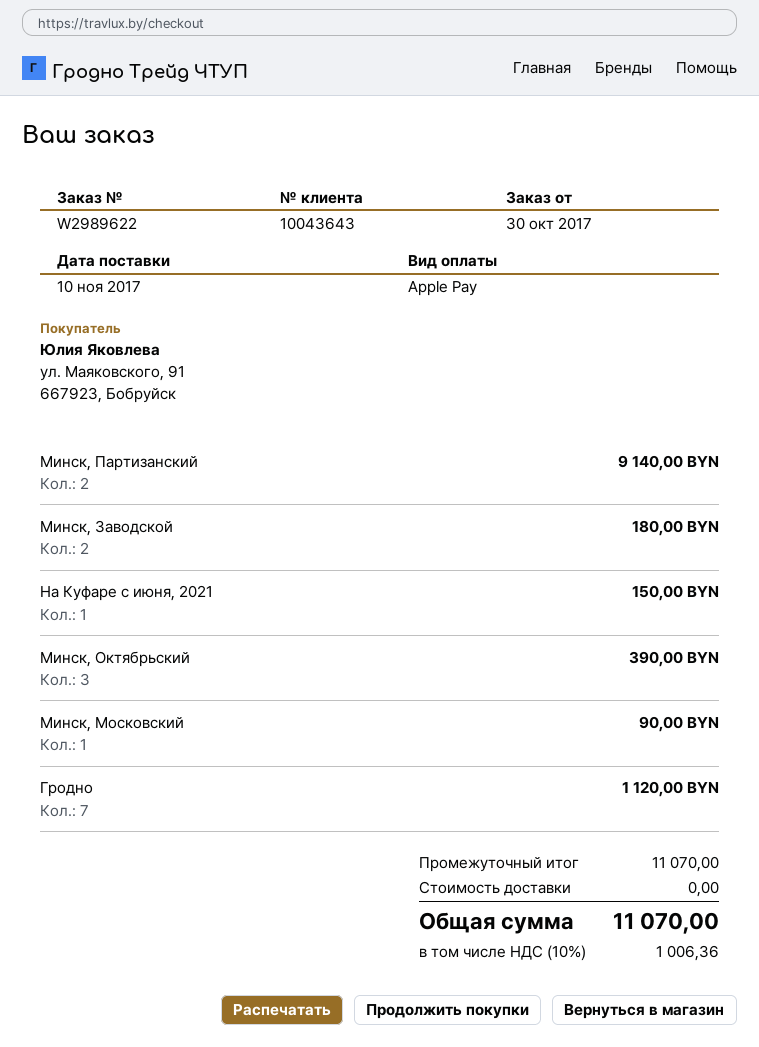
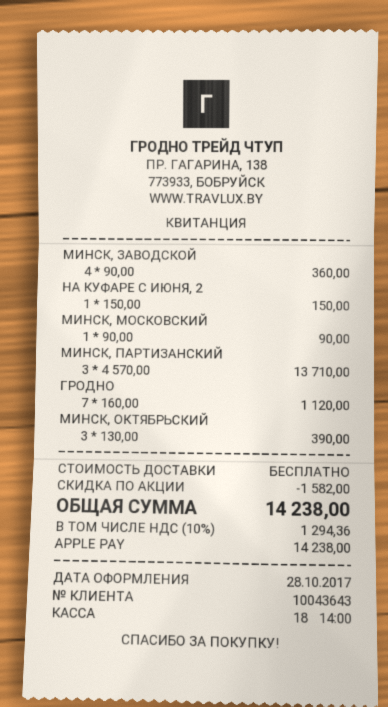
order date: 2017-10-30 -> 2017-10-28
Минск, Партизанский: 2 for 9140.00 -> 3 for 13710.00
Минск, Заводской: 2 for 180.00 -> 4 for 360.00
discount: none -> 1582.00
tax: 10% = 1006.36 -> 10% = 1294.36
total: 11070.00 -> 14238.00

